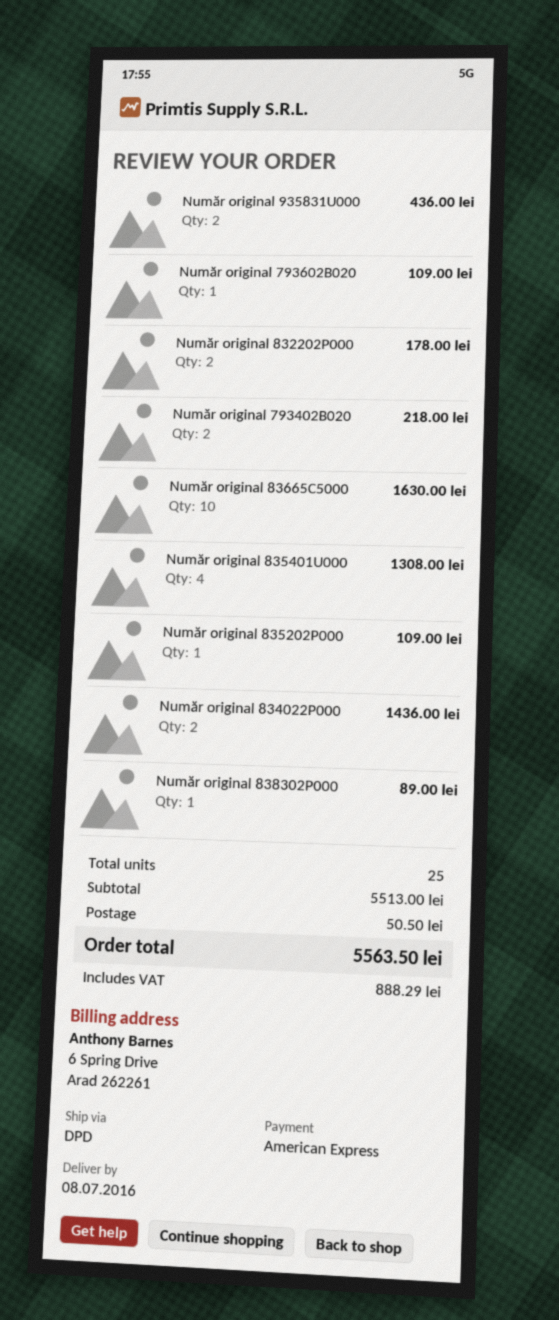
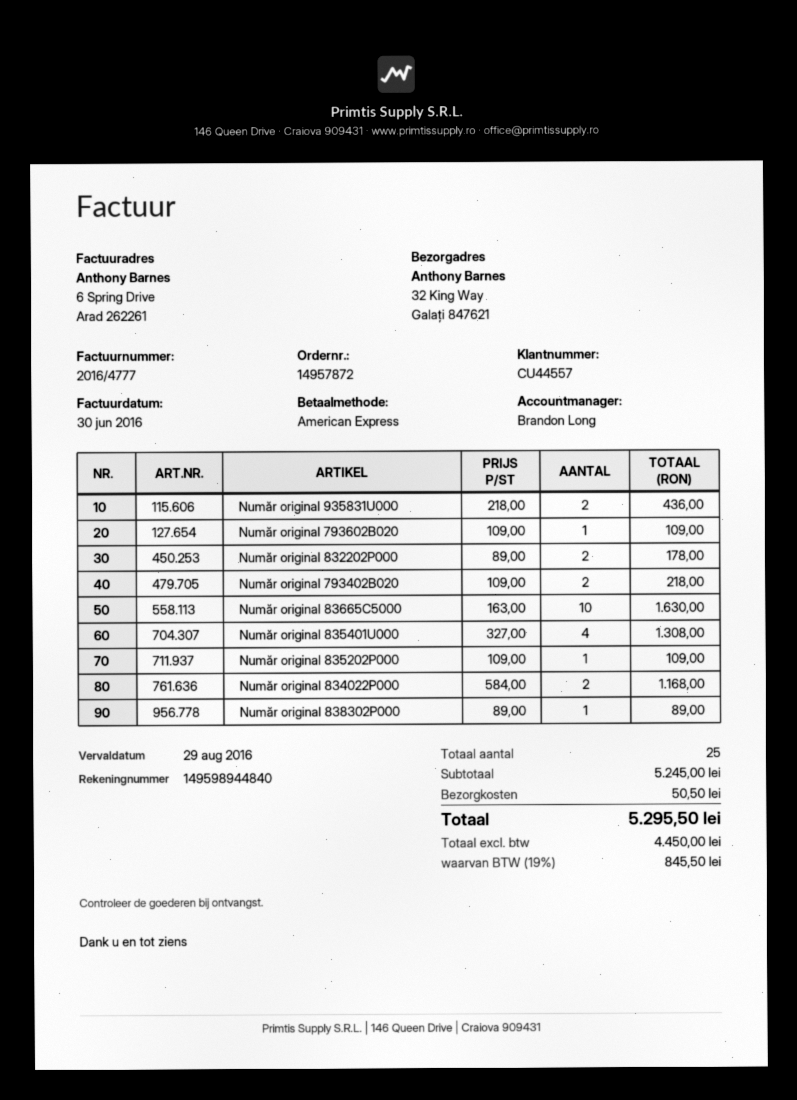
Număr original 834022P000: 2 for 1436.00 -> 2 for 1168.00
subtotal: 5513.00 -> 5245.00
tax: 888.29 -> 845.50
total: 5563.50 -> 5295.50

